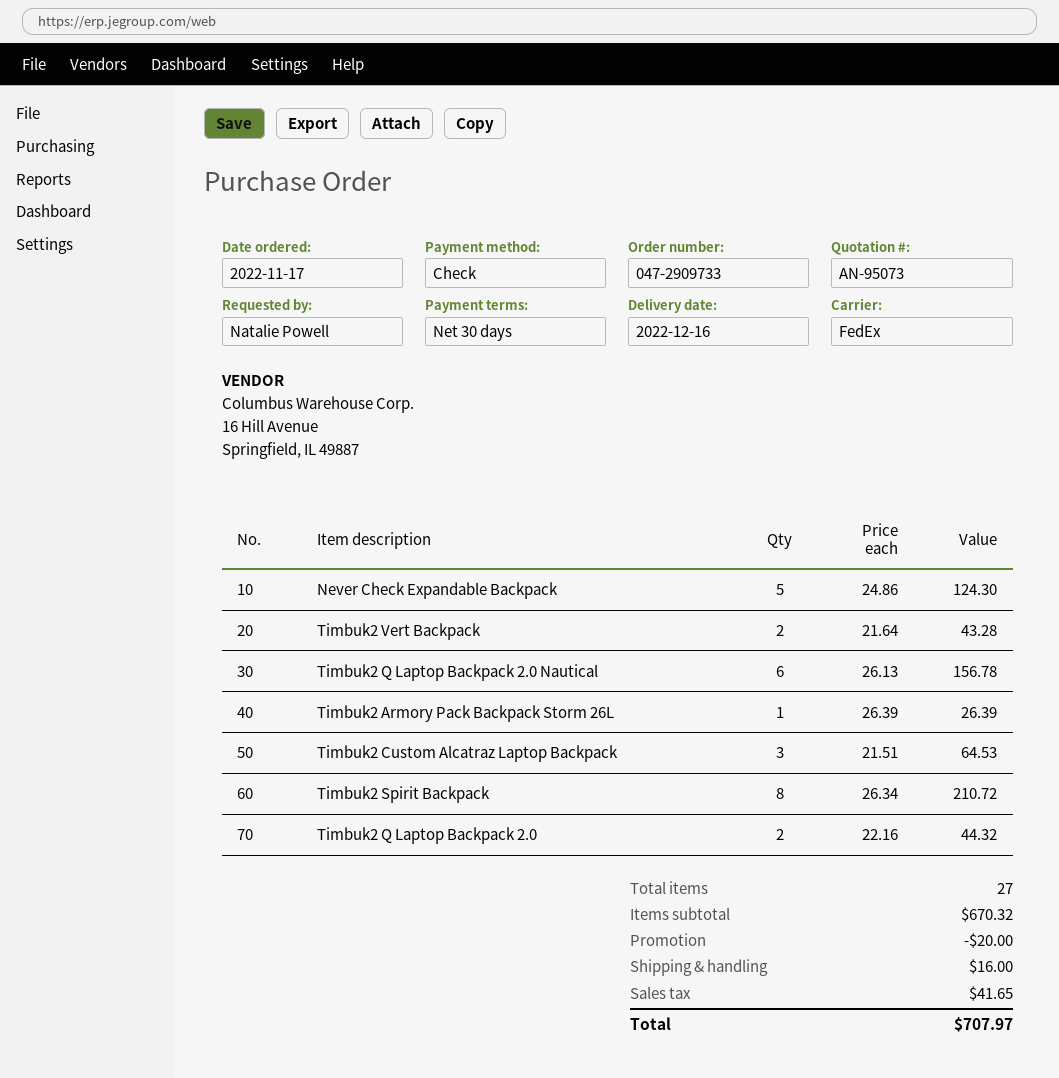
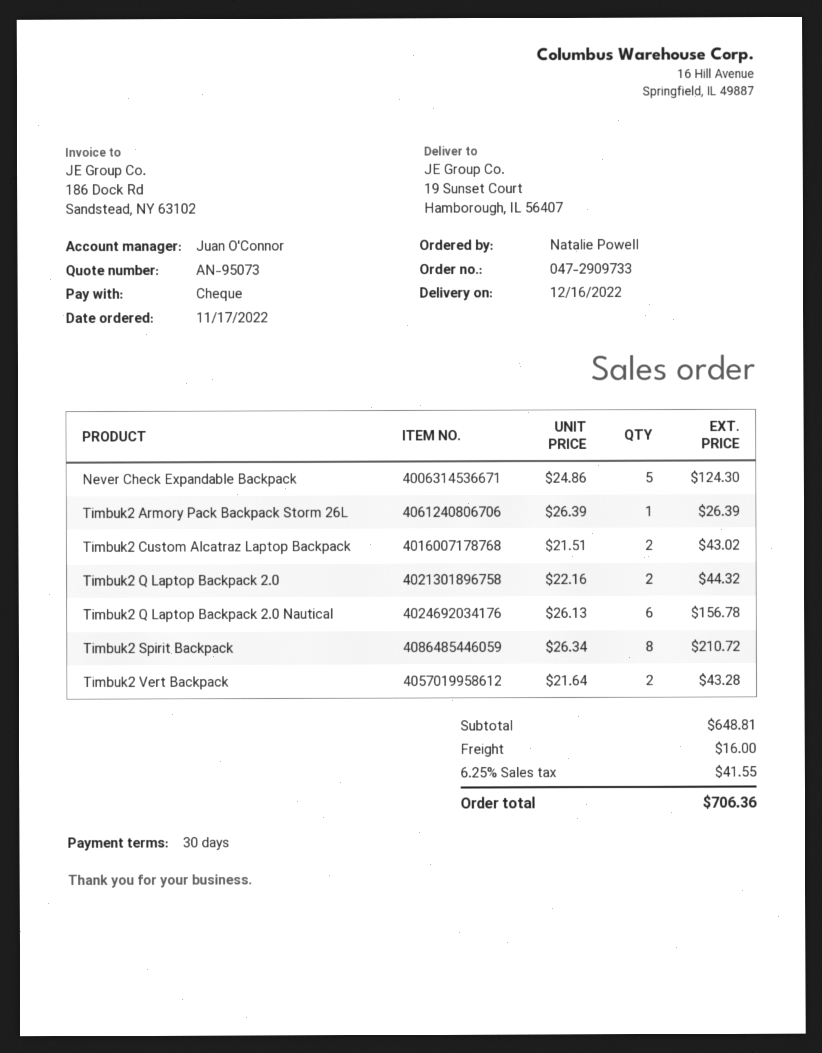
Timbuk2 Custom Alcatraz Laptop Backpack: 3 x 21.51 = 64.53 -> 2 x 21.51 = 43.02
subtotal: 670.32 -> 648.81
discount: 20.00 -> none
tax: 41.65 -> 41.55
total: 707.97 -> 706.36

